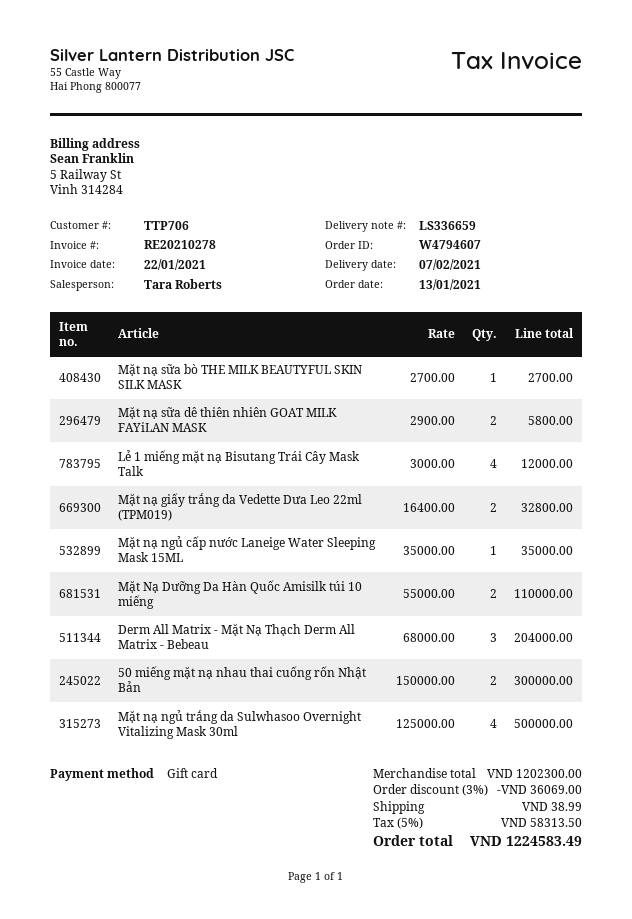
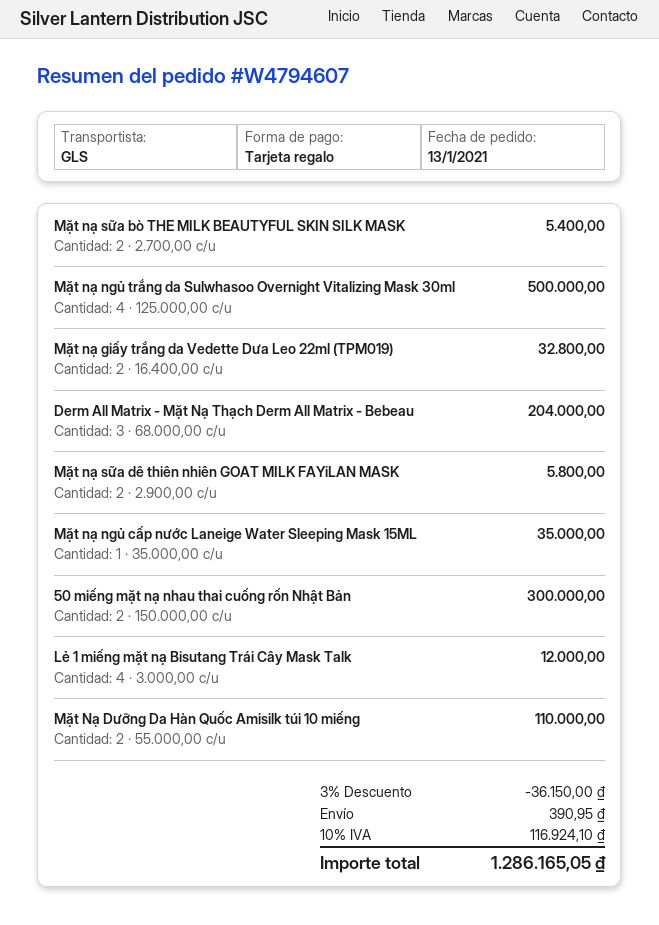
Mặt nạ sữa bò THE MILK BEAUTYFUL SKIN SILK MASK: 1 x 2700.00 = 2700.00 -> 2 x 2700.00 = 5400.00
discount: 3% = 36069.00 -> 3% = 36150.00
shipping: 38.99 -> 390.95
tax: 5% = 58313.50 -> 10% = 116924.10
total: 1224583.49 -> 1286165.05

